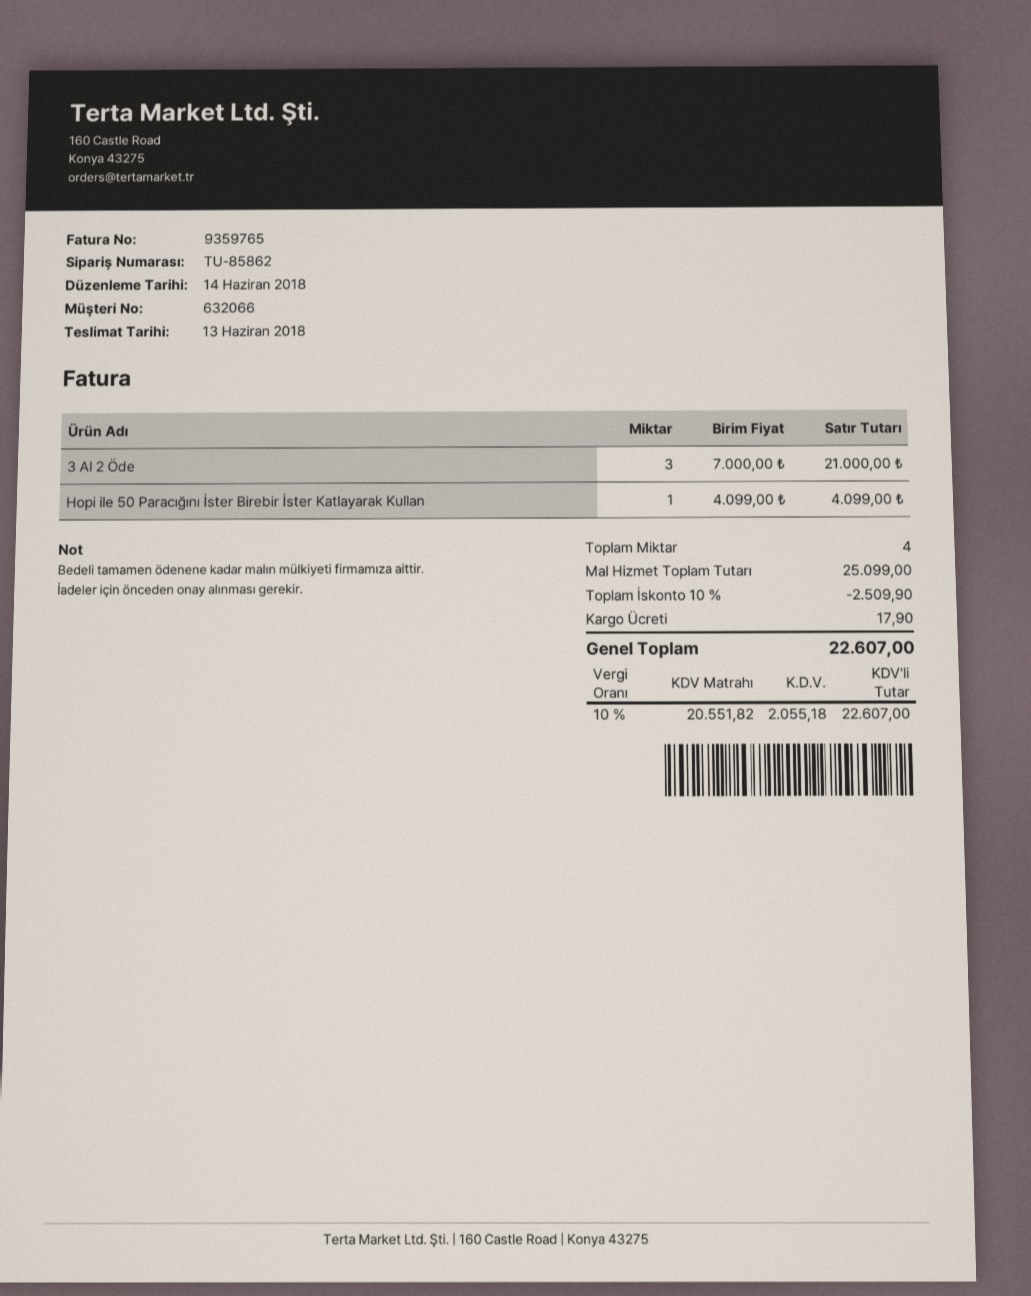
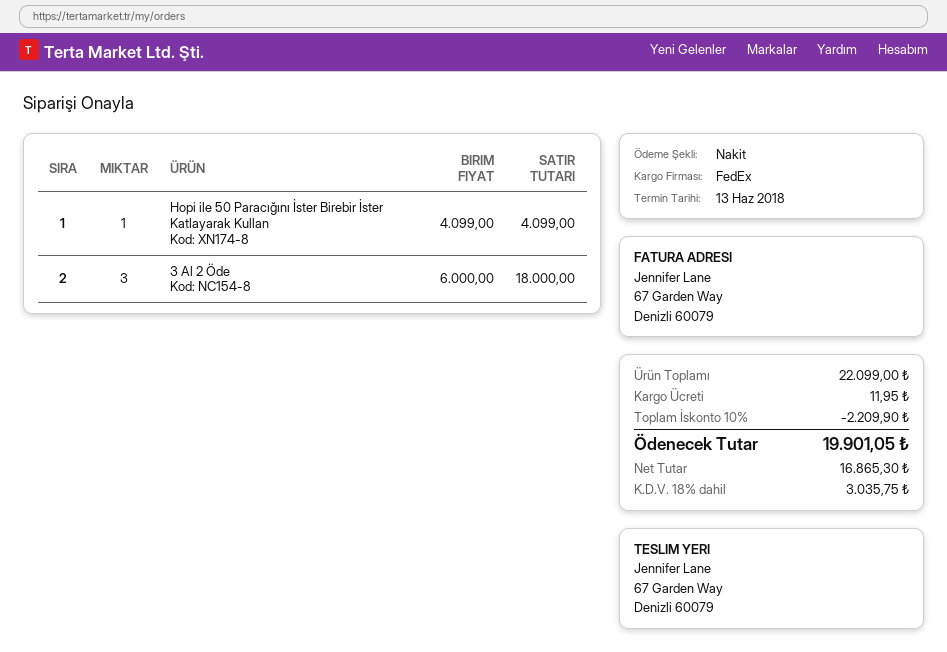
3 Al 2 Öde: 3 x 7000.00 = 21000.00 -> 3 x 6000.00 = 18000.00
subtotal: 25099.00 -> 22099.00
discount: 10% = 2509.90 -> 10% = 2209.90
shipping: 17.90 -> 11.95
net: 20551.82 -> 16865.30
tax: 10% = 2055.18 -> 18% = 3035.75
total: 22607.00 -> 19901.05

